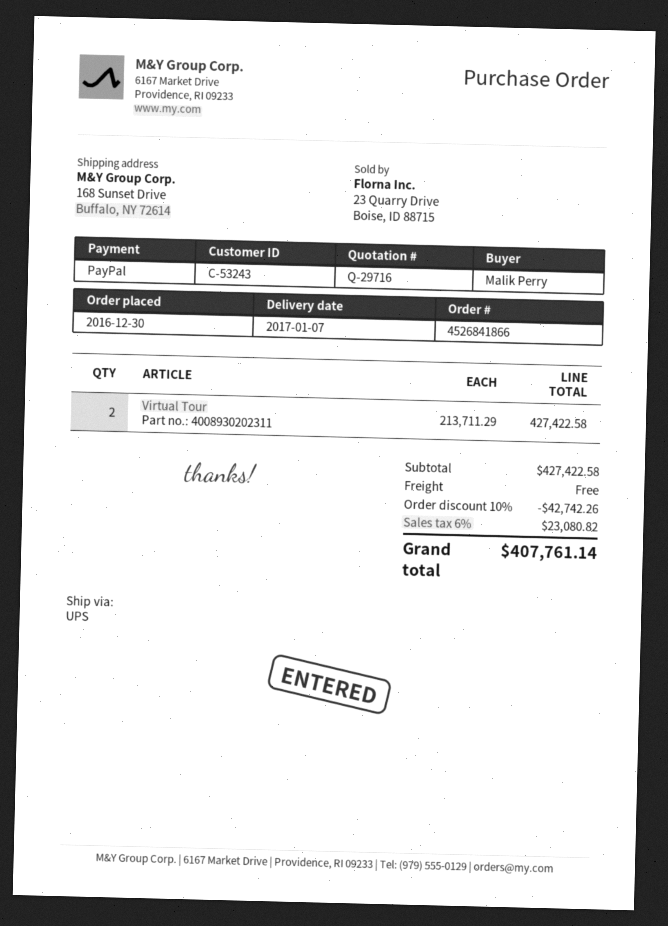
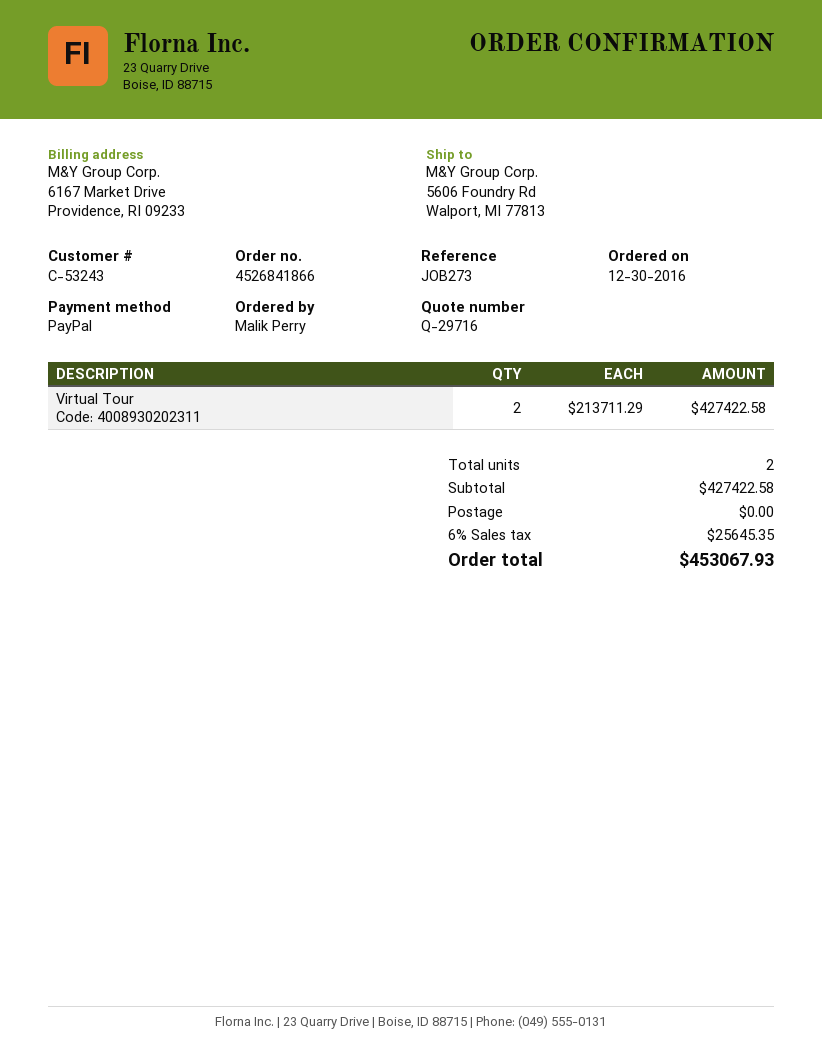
ship to: 168 Sunset Drive, Buffalo, NY 72614 -> 5606 Foundry Rd, Walport, MI 77813
discount: 10% = 42742.26 -> none
tax: 6% = 23080.82 -> 6% = 25645.35
total: 407761.14 -> 453067.93

